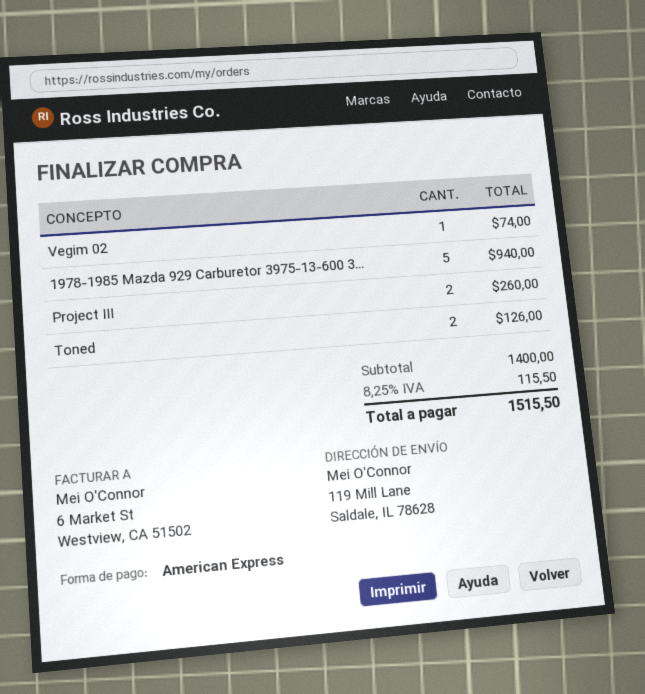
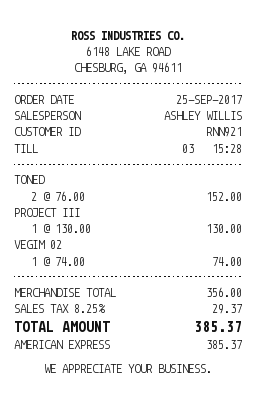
1978-1985 Mazda 929 Carburetor 3975-13-600 3...: 5 for 940.00 -> none
Project III: 2 for 260.00 -> 1 for 130.00
Toned: 2 for 126.00 -> 2 for 152.00
subtotal: 1400.00 -> 356.00
tax: 8.25% = 115.50 -> 8.25% = 29.37
total: 1515.50 -> 385.37

